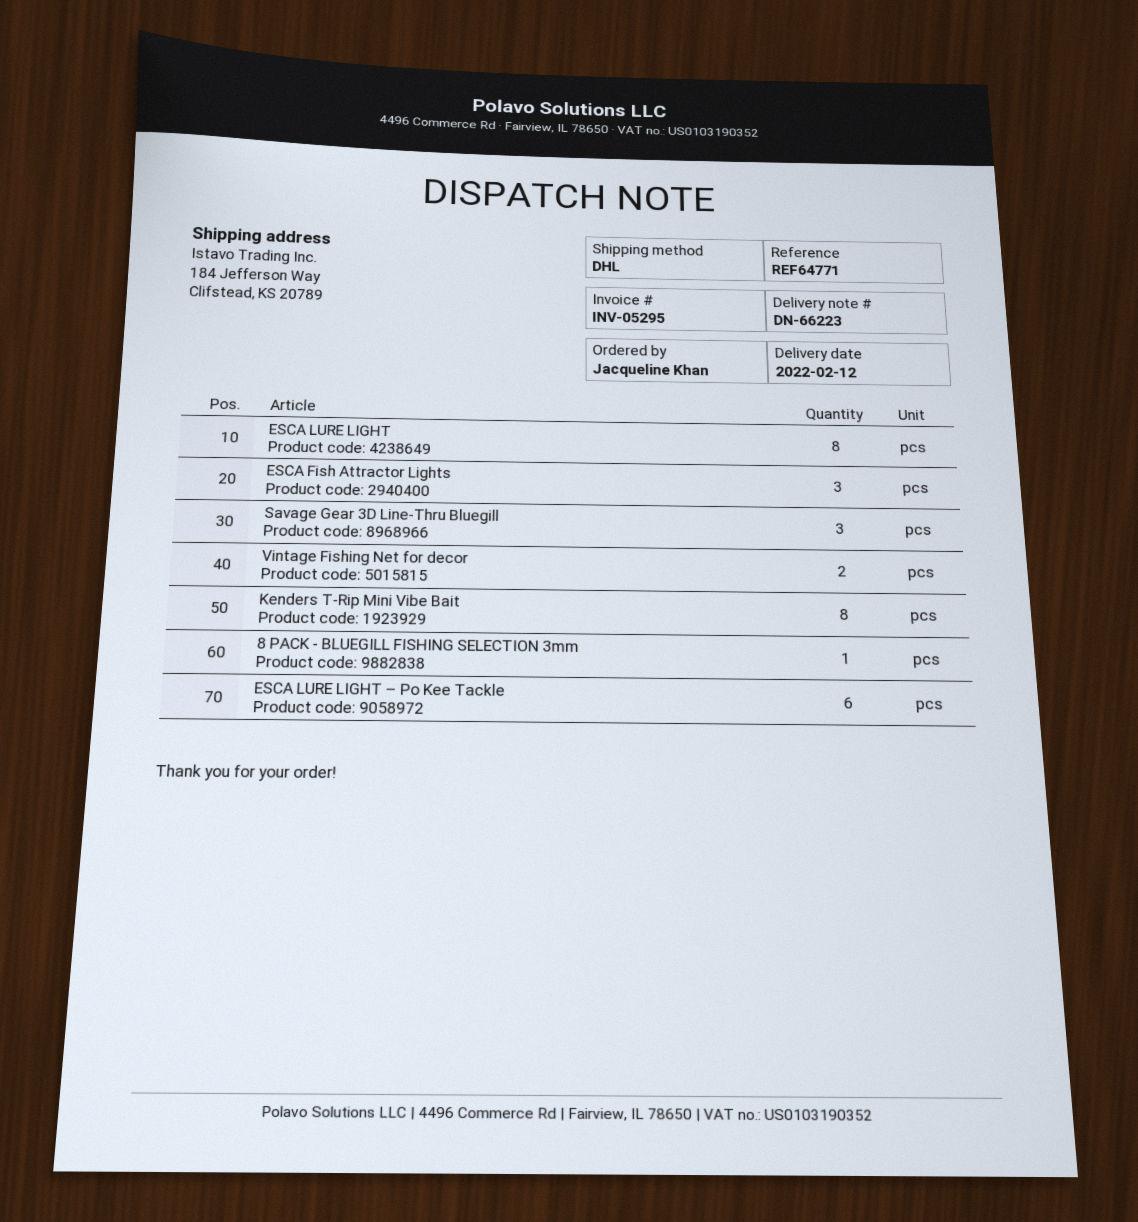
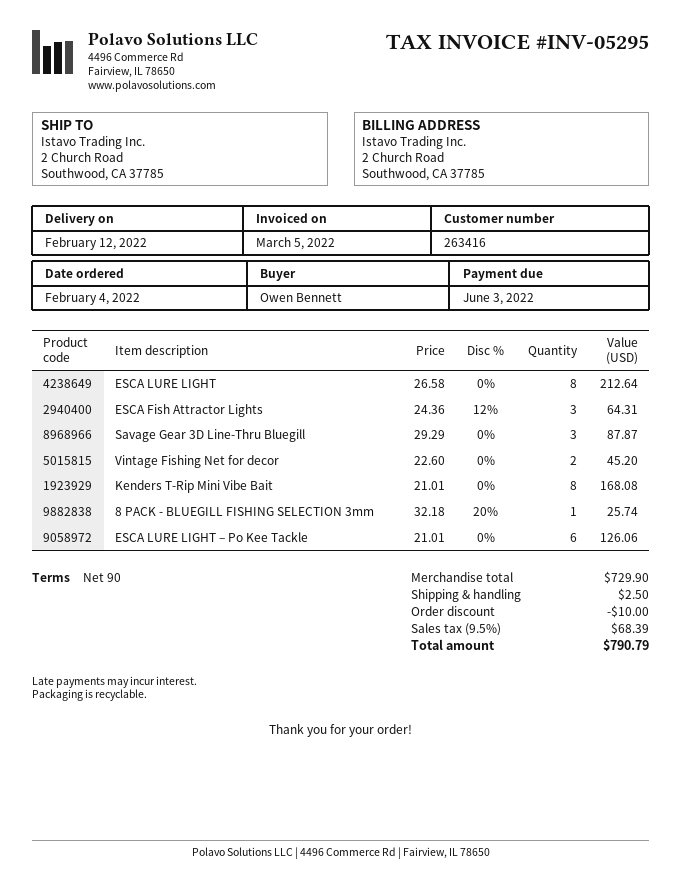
ordered by: Jacqueline Khan -> Owen Bennett
ship to: 184 Jefferson Way, Clifstead, KS 20789 -> 2 Church Road, Southwood, CA 37785

